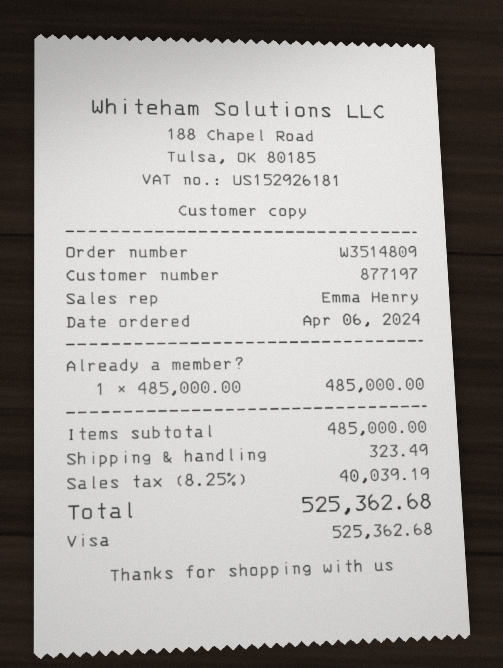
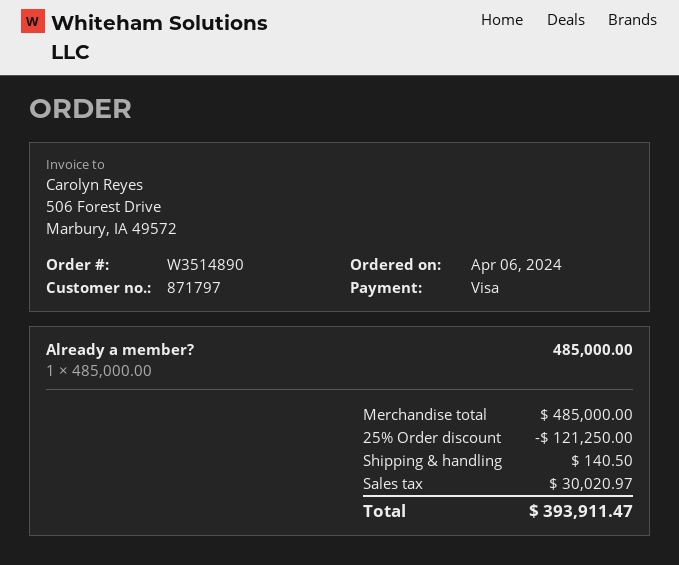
order number: W3514809 -> W3514890
customer number: 877197 -> 871797
discount: none -> 25% = 121250.00
shipping: 323.49 -> 140.50
tax: 40039.19 -> 30020.97
total: 525362.68 -> 393911.47

